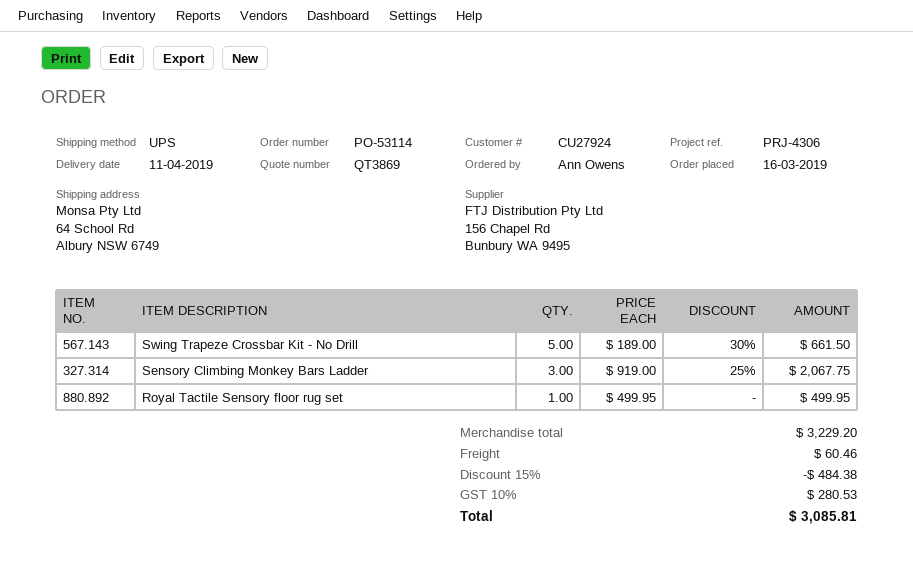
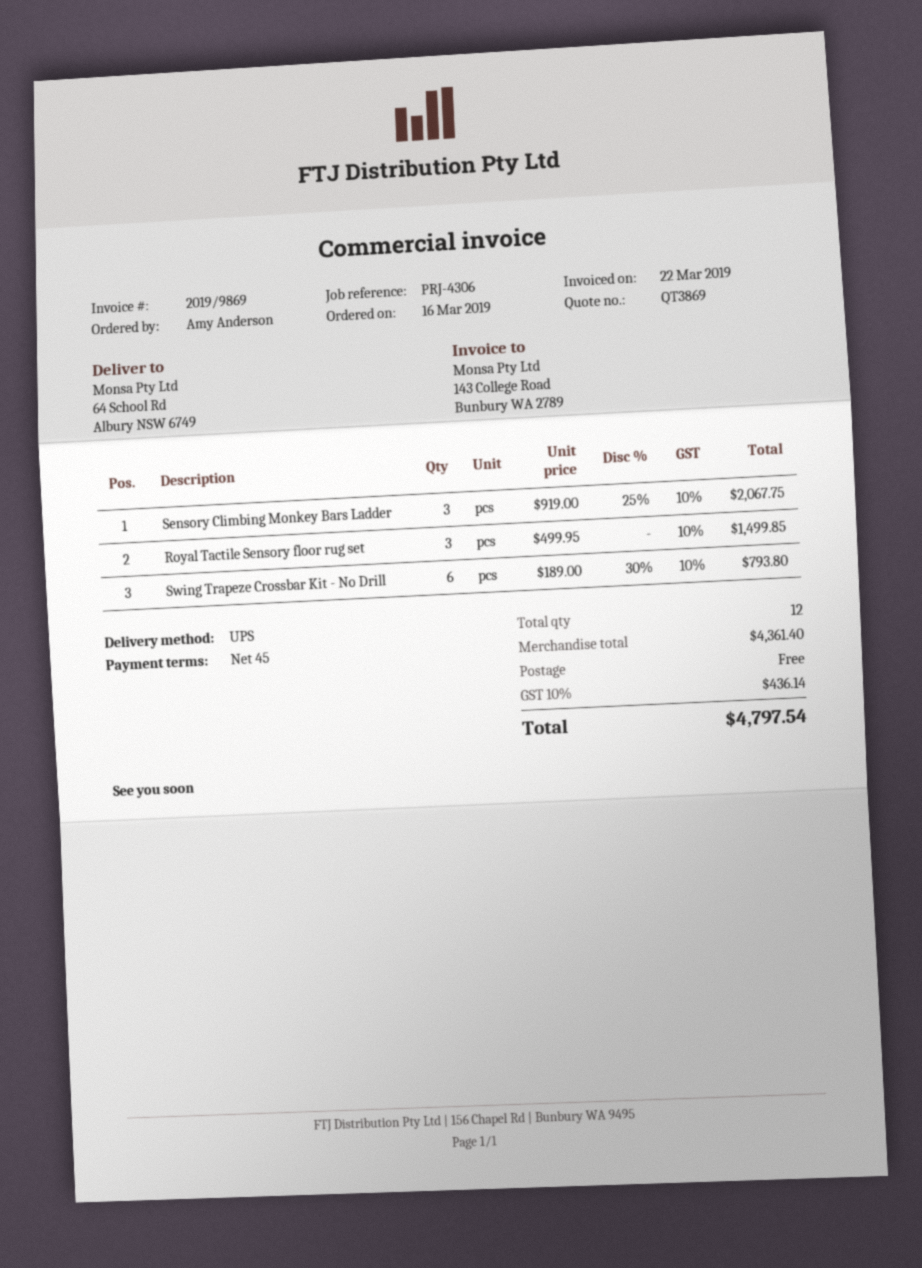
ordered by: Ann Owens -> Amy Anderson
Swing Trapeze Crossbar Kit - No Drill: 5 x 189.00 - 30% = 661.50 -> 6 x 189.00 - 30% = 793.80
Royal Tactile Sensory floor rug set: 1 x 499.95 = 499.95 -> 3 x 499.95 = 1499.85
subtotal: 3229.20 -> 4361.40
discount: 15% = 484.38 -> none
shipping: 60.46 -> 0.00
tax: 10% = 280.53 -> 10% = 436.14
total: 3085.81 -> 4797.54

